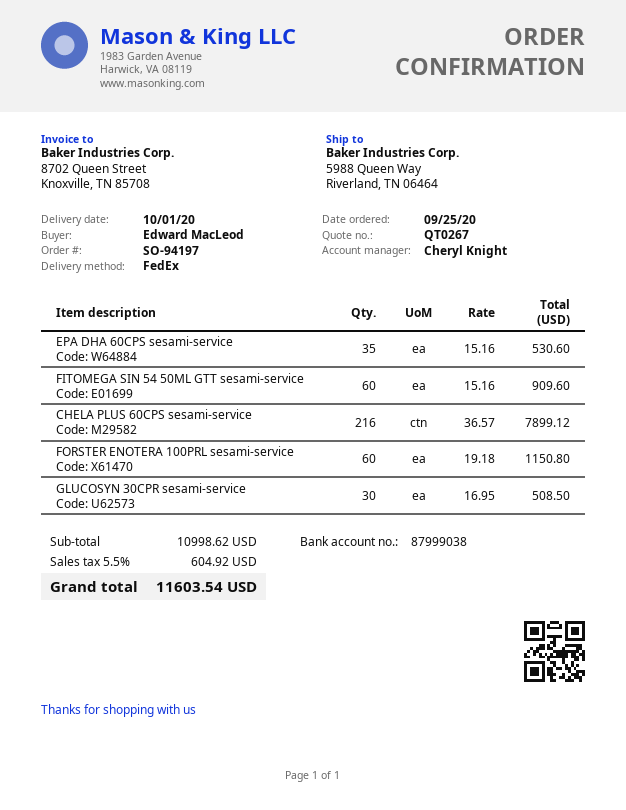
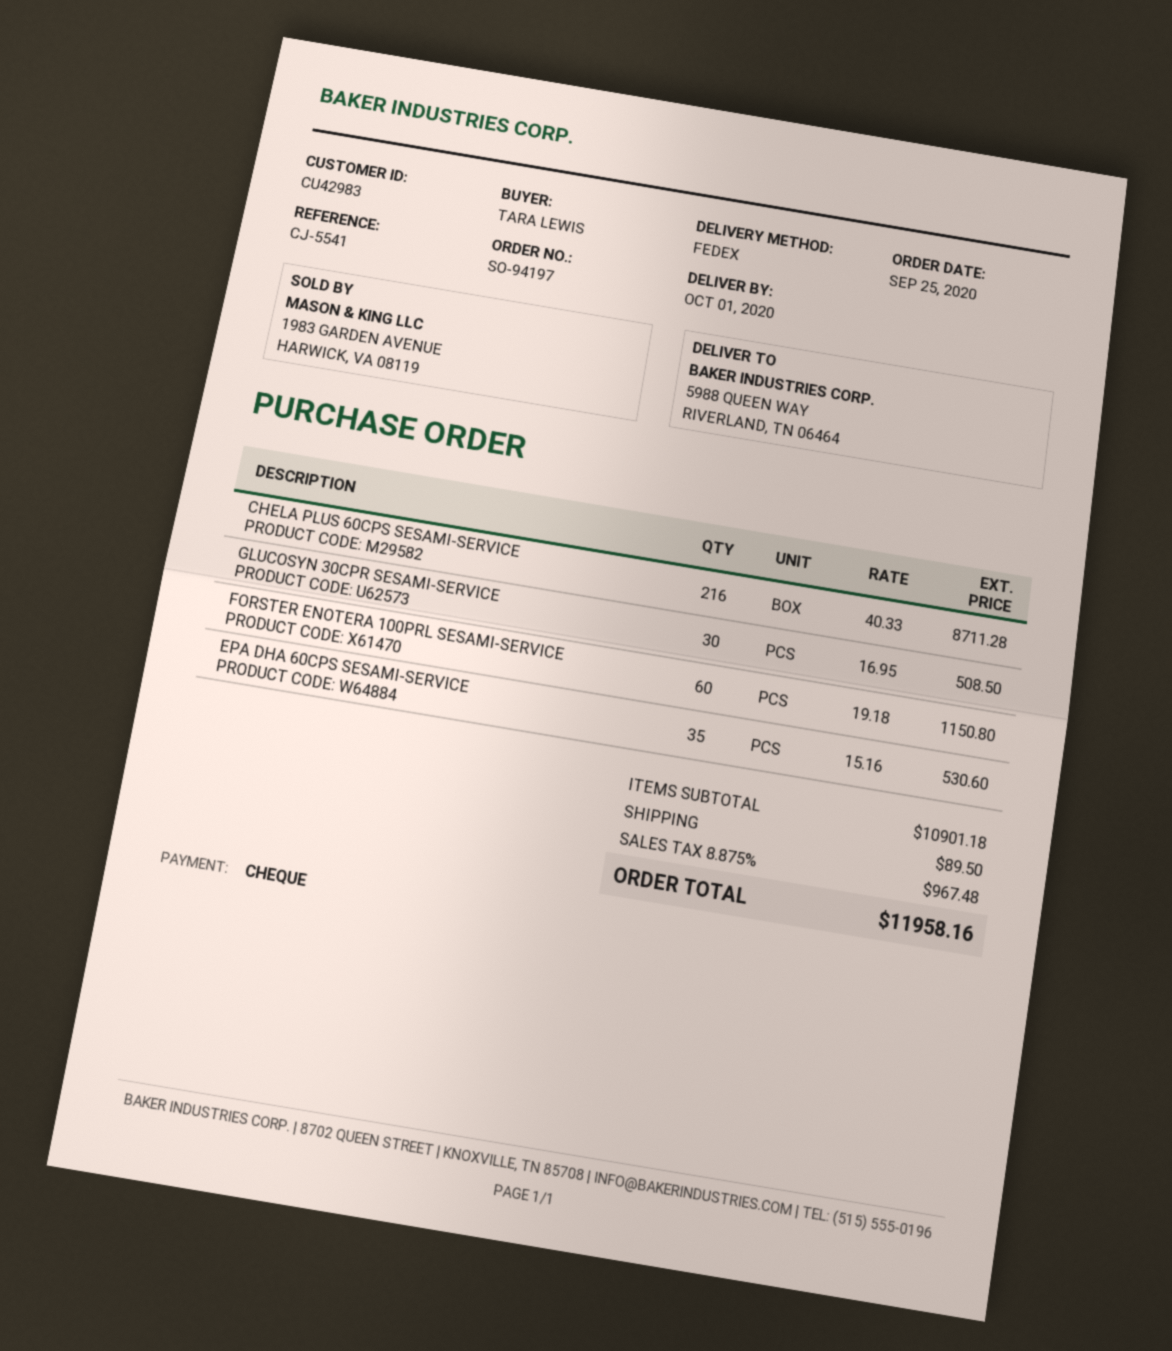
ordered by: Edward MacLeod -> TARA LEWIS
FITOMEGA SIN 54 50ML GTT sesami-service: 60 x 15.16 = 909.60 -> none
CHELA PLUS 60CPS sesami-service: 216 x 36.57 = 7899.12 -> 216 x 40.33 = 8711.28
subtotal: 10998.62 -> 10901.18
shipping: none -> 89.50
tax: 5.5% = 604.92 -> 8.875% = 967.48
total: 11603.54 -> 11958.16

